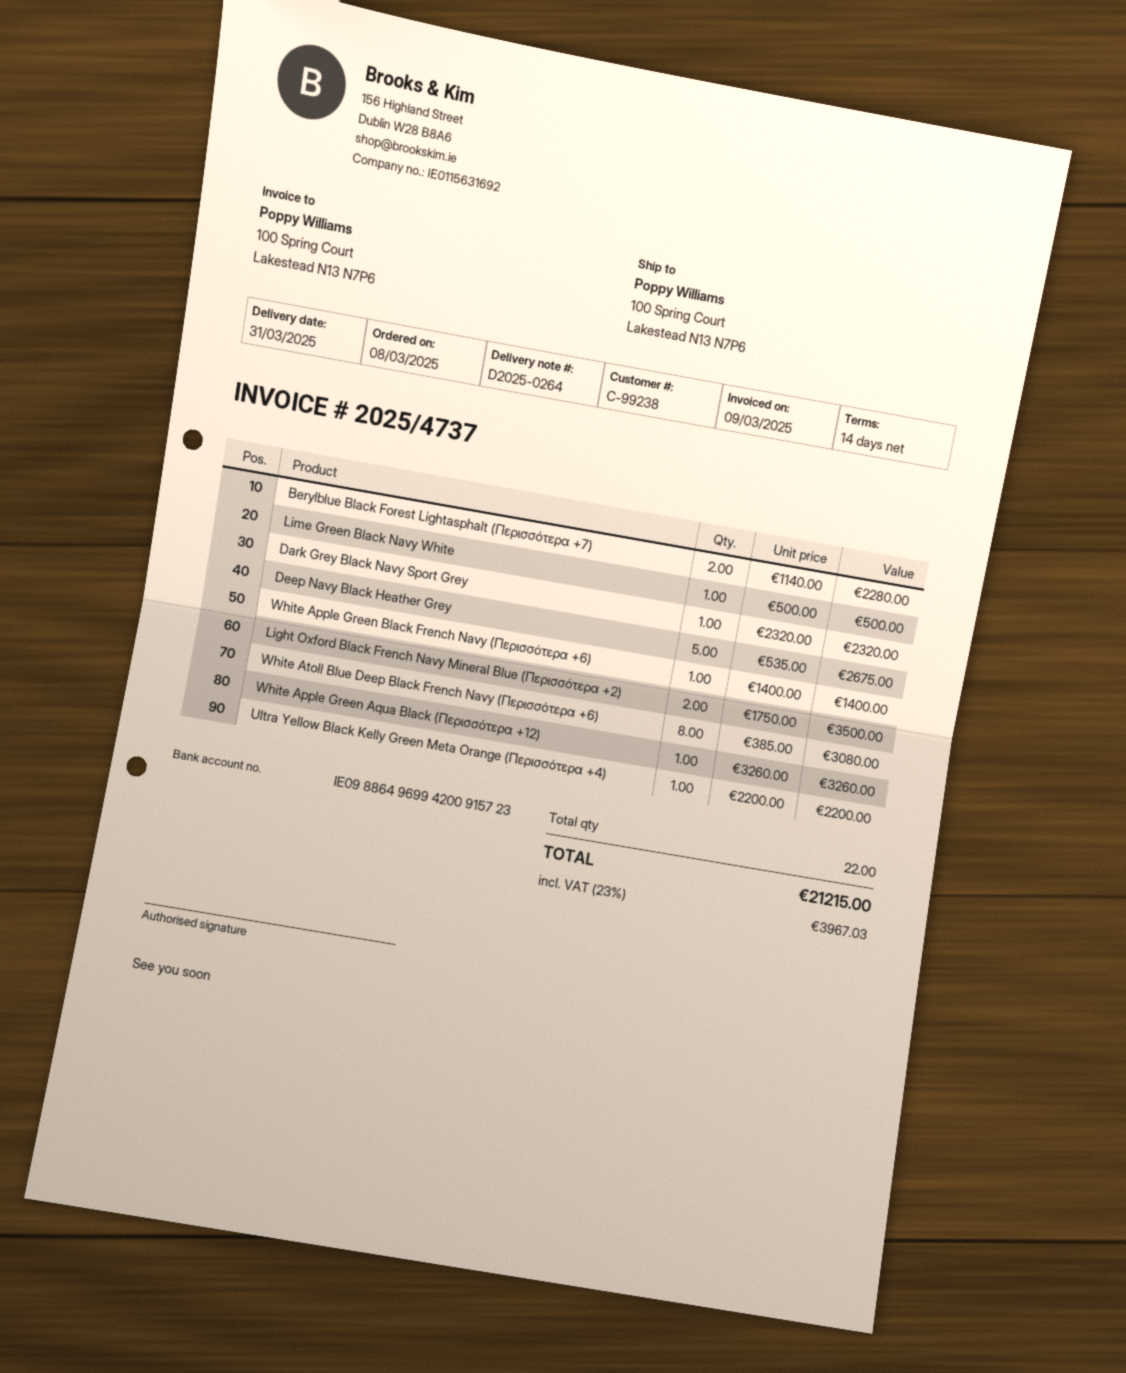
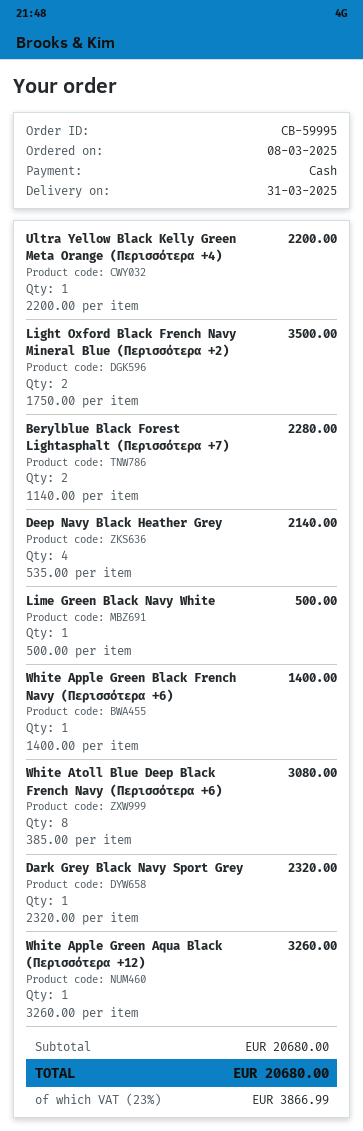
Deep Navy Black Heather Grey: 5 x 535.00 = 2675.00 -> 4 x 535.00 = 2140.00
tax: 23% = 3967.03 -> 23% = 3866.99
total: 21215.00 -> 20680.00

